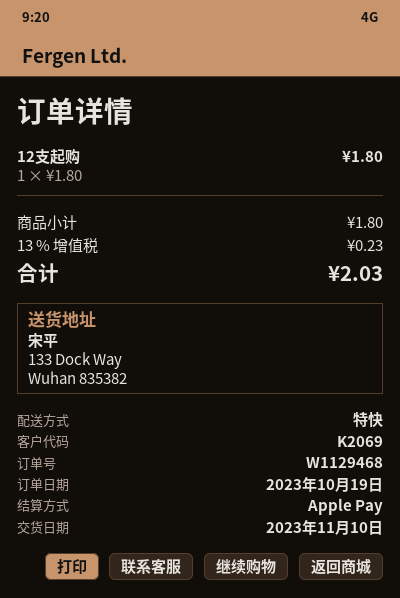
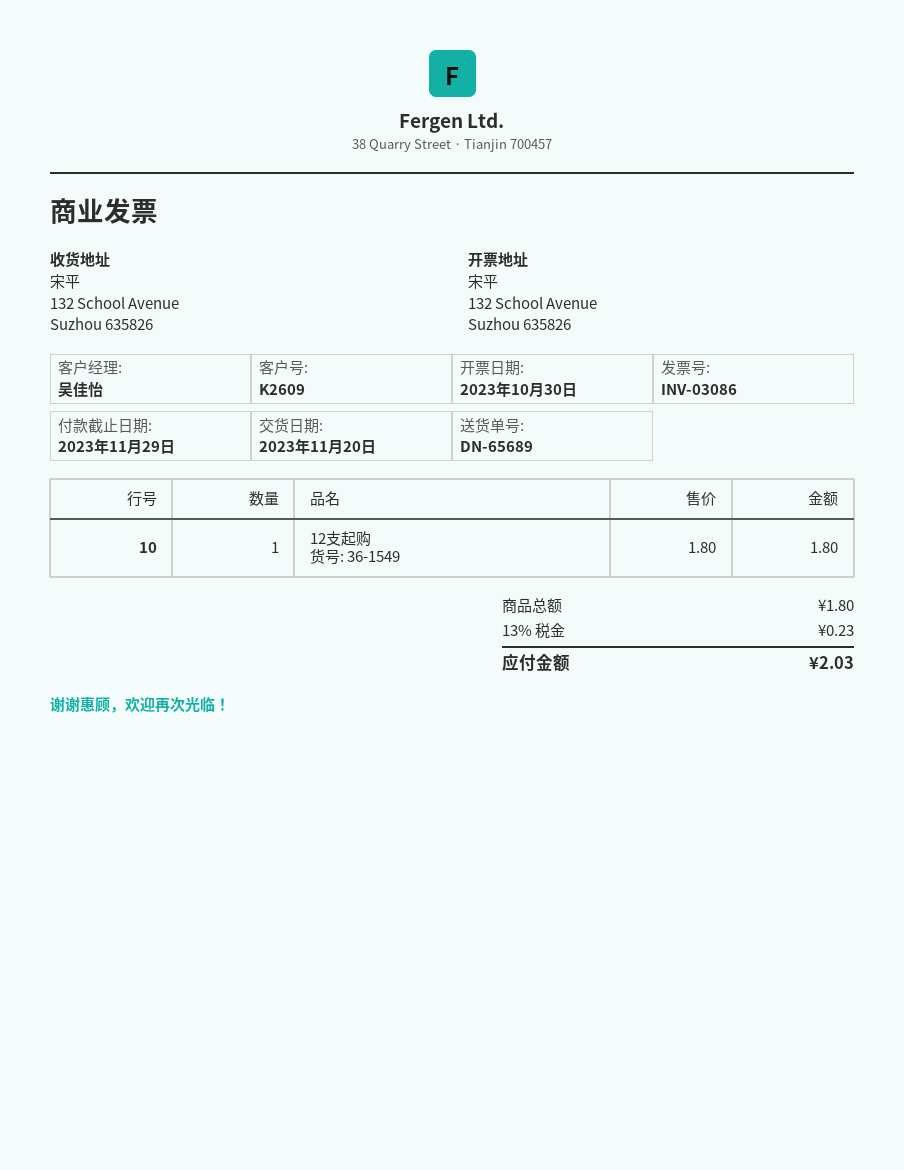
delivery date: 2023-11-10 -> 2023-11-20
customer number: K2069 -> K2609
ship to: 133 Dock Way, Wuhan 835382 -> 132 School Avenue, Suzhou 635826

